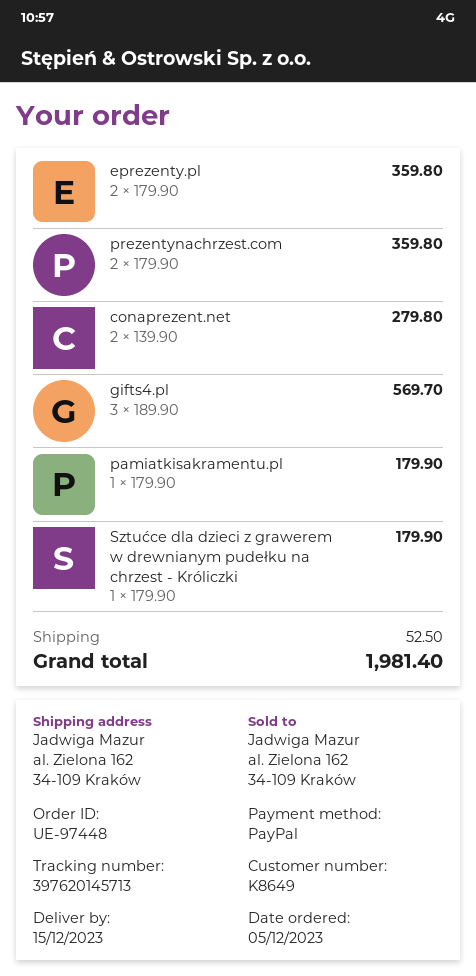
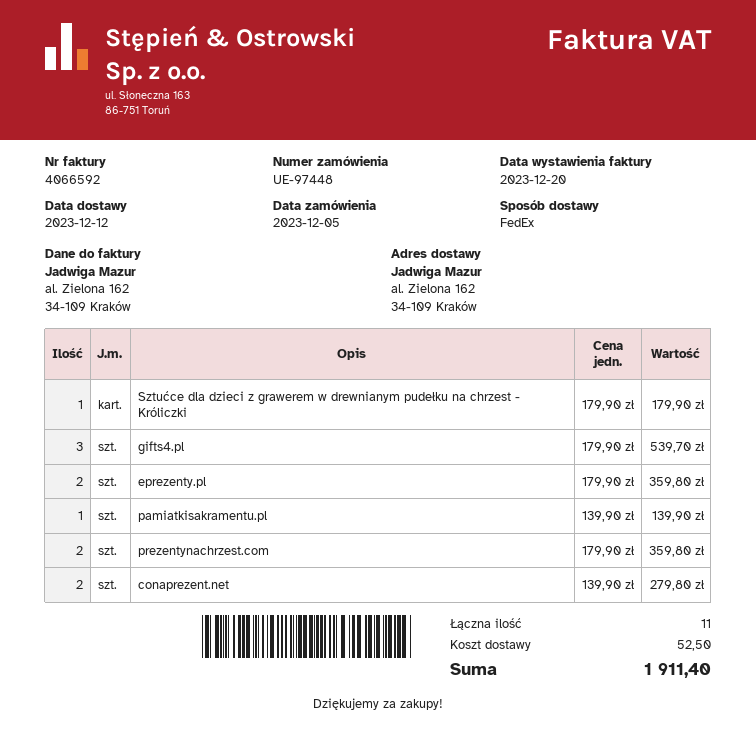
delivery date: 2023-12-15 -> 2023-12-12
gifts4.pl: 3 x 189.90 = 569.70 -> 3 x 179.90 = 539.70
pamiatkisakramentu.pl: 1 x 179.90 = 179.90 -> 1 x 139.90 = 139.90
total: 1981.40 -> 1911.40

